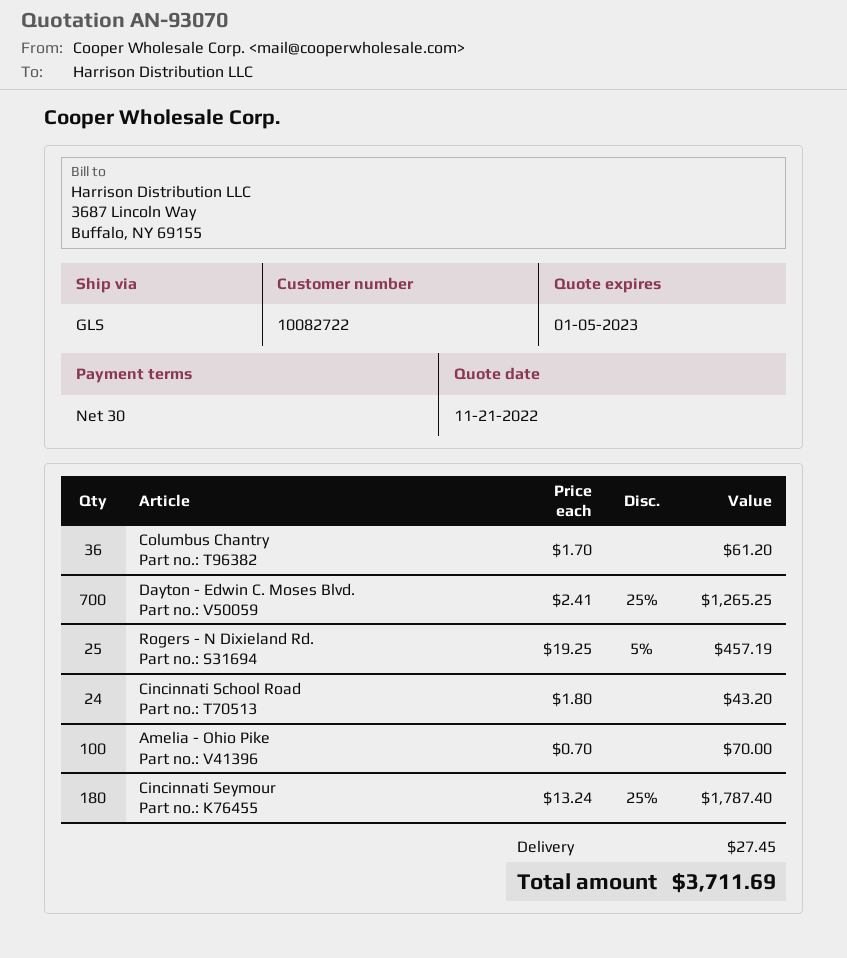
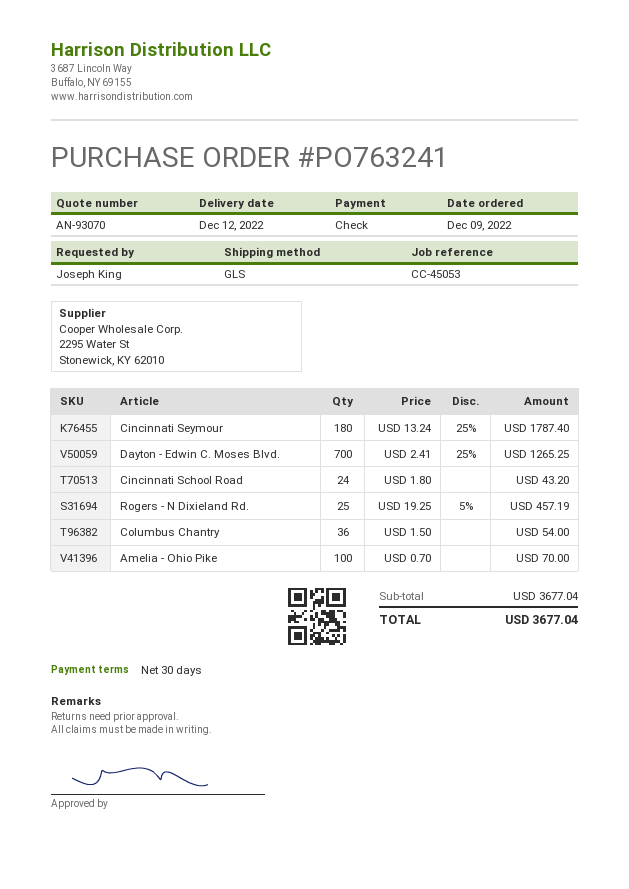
Columbus Chantry: 36 x 1.70 = 61.20 -> 36 x 1.50 = 54.00
shipping: 27.45 -> none
total: 3711.69 -> 3677.04

